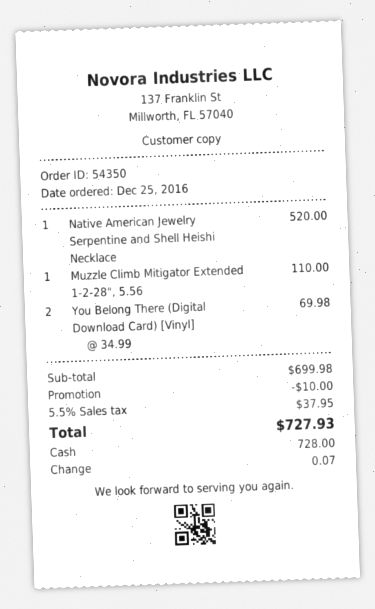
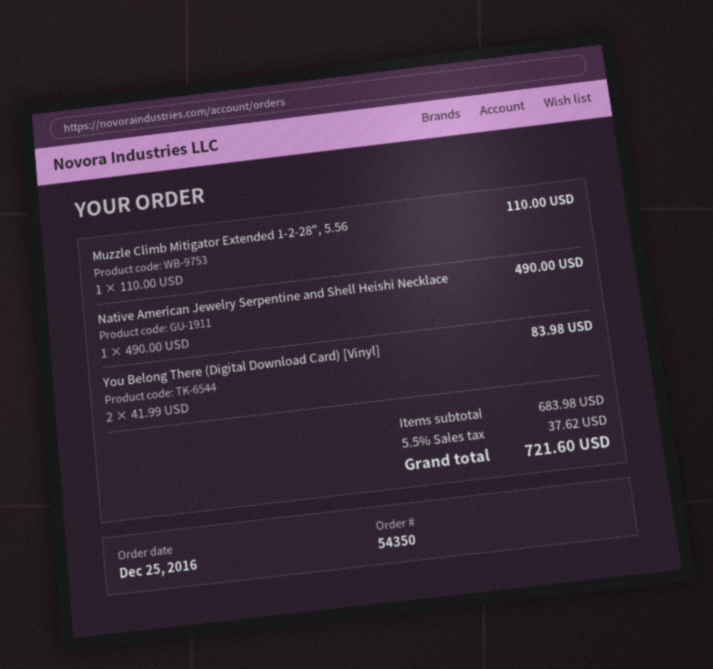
Native American Jewelry Serpentine and Shell Heishi Necklace: 1 x 520.00 = 520.00 -> 1 x 490.00 = 490.00
You Belong There (Digital Download Card) [Vinyl]: 2 x 34.99 = 69.98 -> 2 x 41.99 = 83.98
subtotal: 699.98 -> 683.98
discount: 10.00 -> none
tax: 5.5% = 37.95 -> 5.5% = 37.62
total: 727.93 -> 721.60

